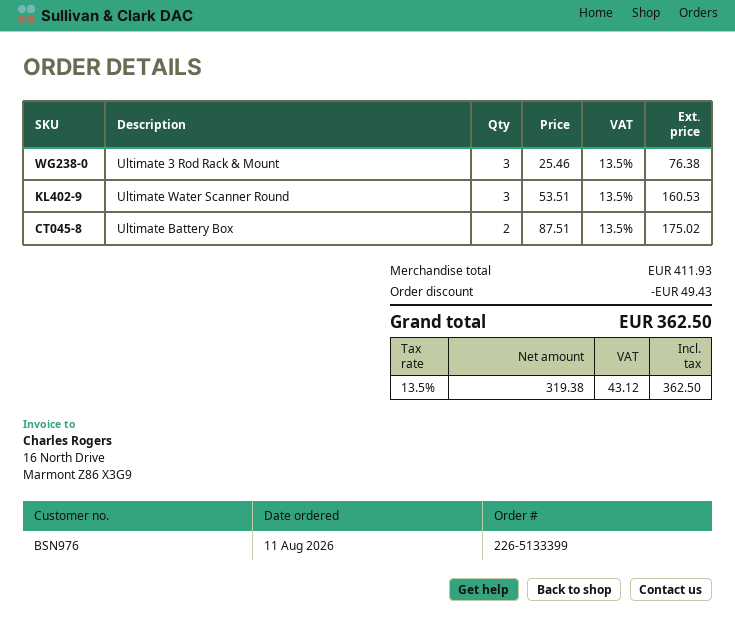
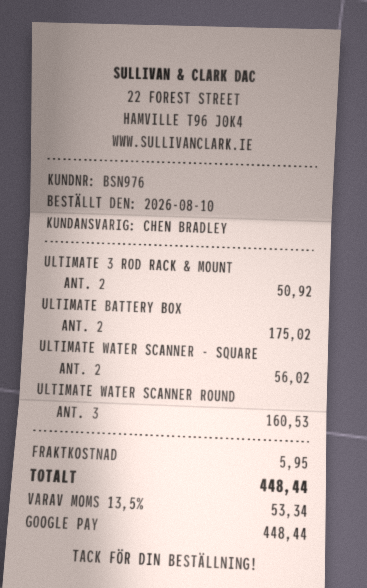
order date: 2026-08-11 -> 2026-08-10
Ultimate 3 Rod Rack & Mount: 3 for 76.38 -> 2 for 50.92
ULTIMATE WATER SCANNER - SQUARE: none -> 2 for 56.02
discount: 49.43 -> none
shipping: none -> 5.95
tax: 13.5% = 43.12 -> 13.5% = 53.34
total: 362.50 -> 448.44

